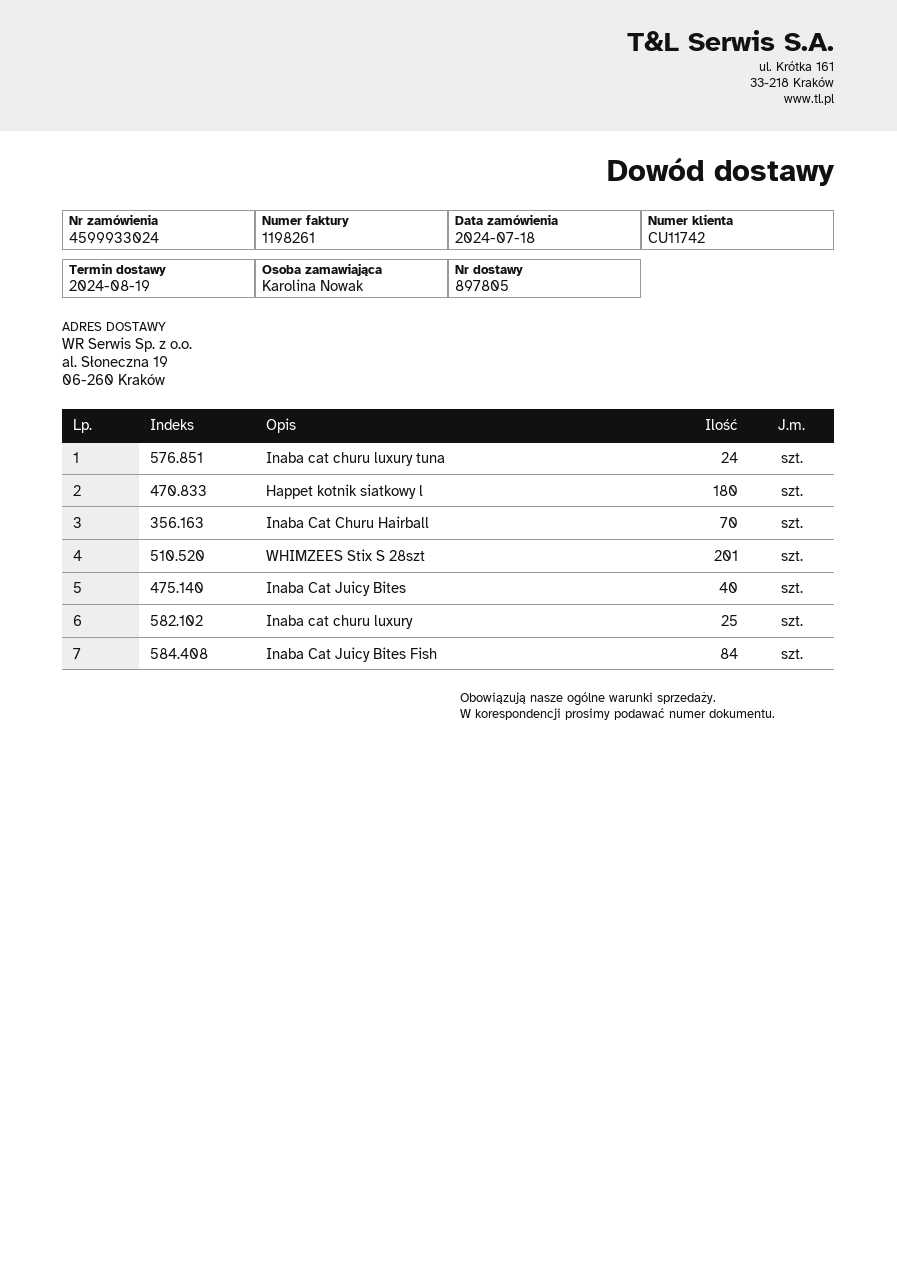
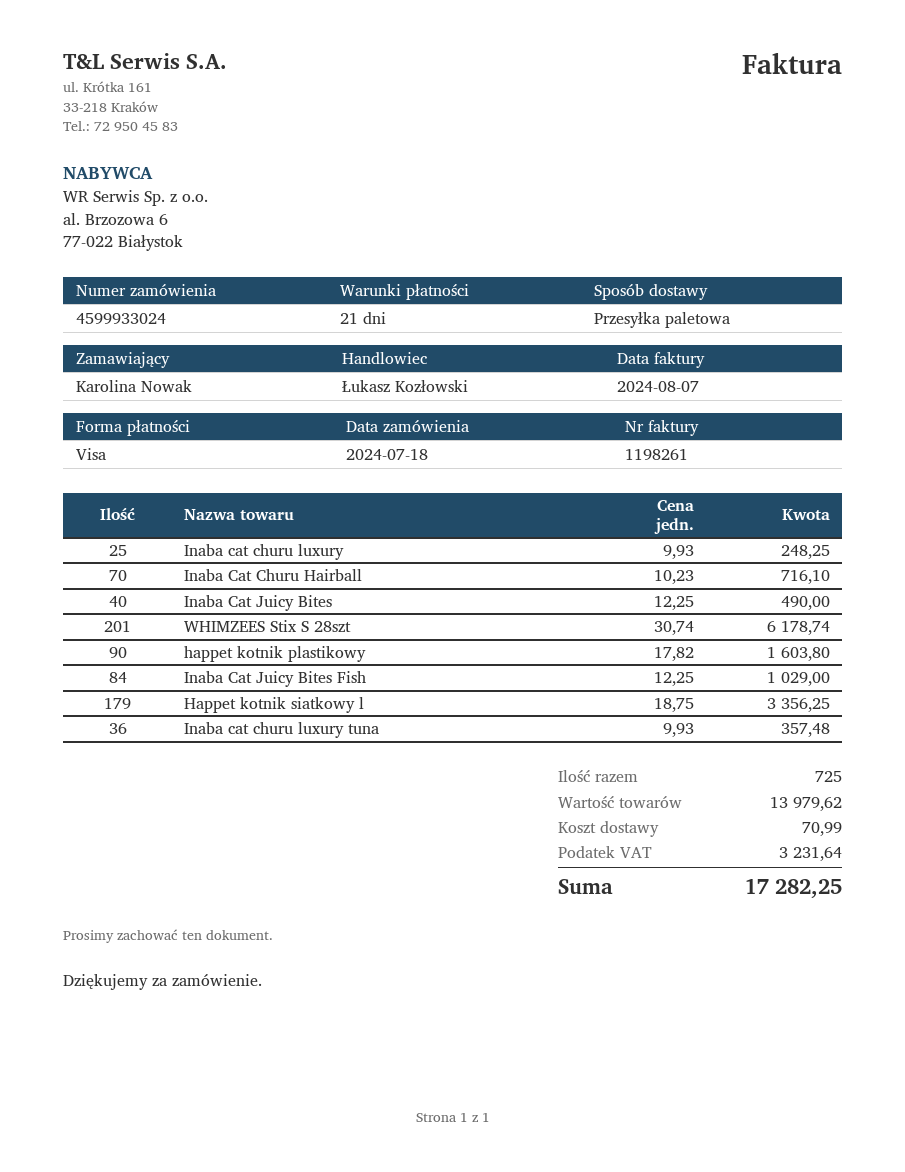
Inaba cat churu luxury tuna: 24 -> 36
Happet kotnik siatkowy l: 180 -> 179
happet kotnik plastikowy: none -> 90

